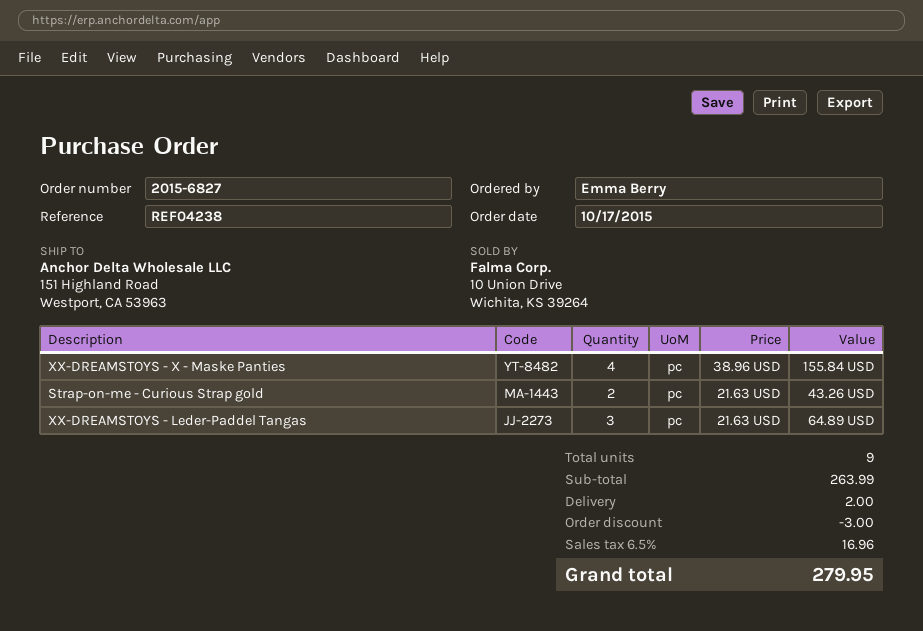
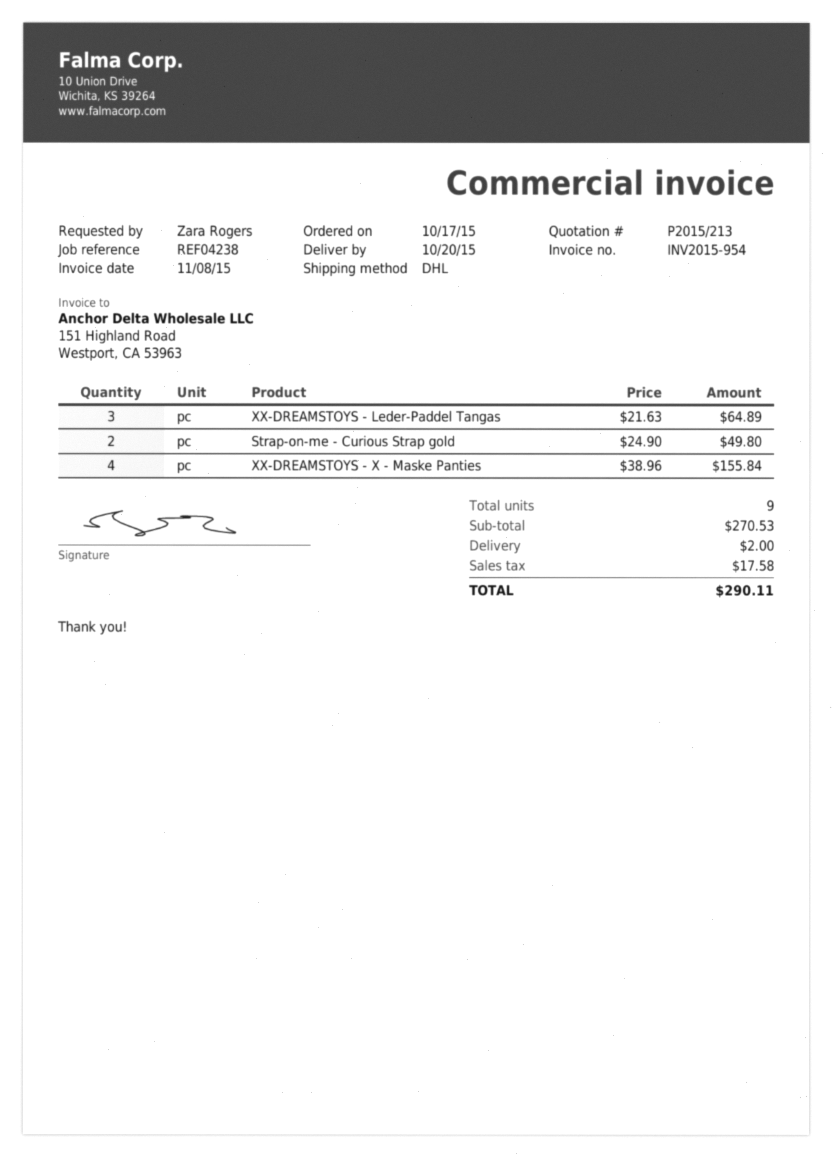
ordered by: Emma Berry -> Zara Rogers
Strap-on-me - Curious Strap gold: 2 x 21.63 = 43.26 -> 2 x 24.90 = 49.80
subtotal: 263.99 -> 270.53
discount: 3.00 -> none
tax: 16.96 -> 17.58
total: 279.95 -> 290.11

